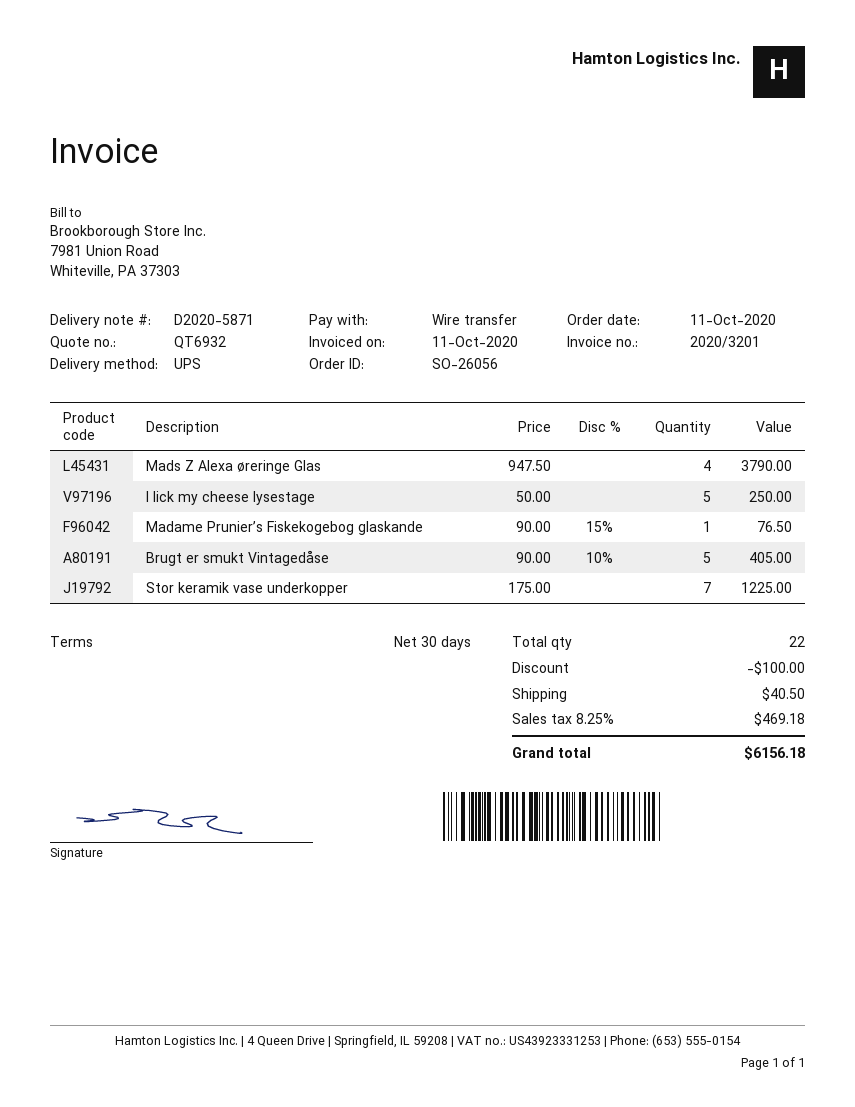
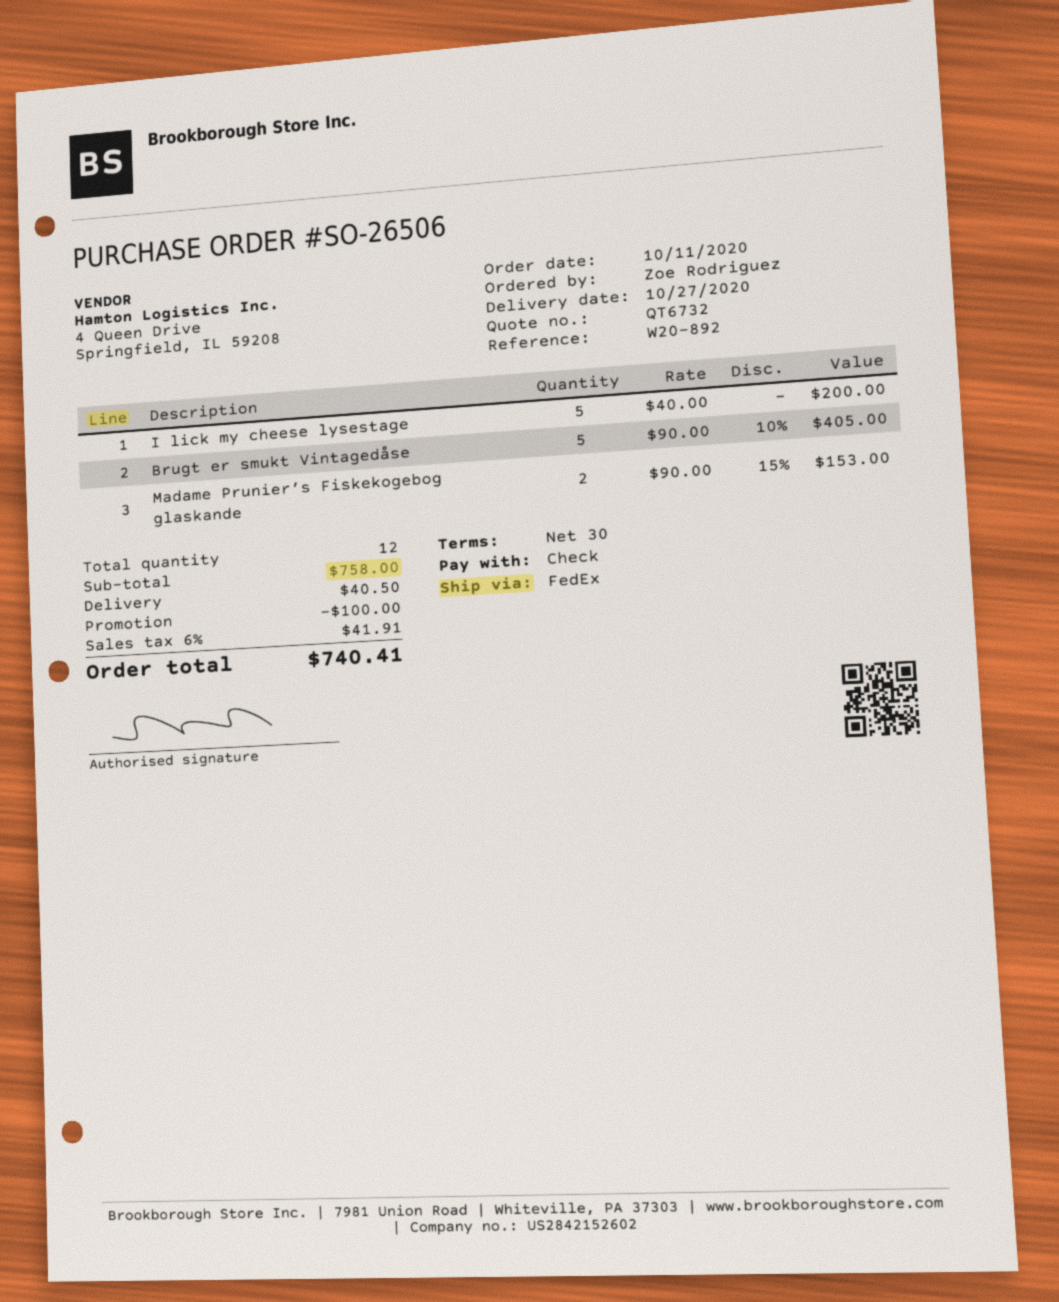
quote number: QT6932 -> QT6732
order number: SO-26056 -> SO-26506
payment method: bank transfer -> cheque
shipping method: UPS -> FedEx
Mads Z Alexa øreringe Glas: 4 x 947.50 = 3790.00 -> none
I lick my cheese lysestage: 5 x 50.00 = 250.00 -> 5 x 40.00 = 200.00
Madame Prunier’s Fiskekogebog glaskande: 1 x 90.00 - 15% = 76.50 -> 2 x 90.00 - 15% = 153.00
Stor keramik vase underkopper: 7 x 175.00 = 1225.00 -> none
total quantity: 22 -> 12
tax: 8.25% = 469.18 -> 6% = 41.91
total: 6156.18 -> 740.41

